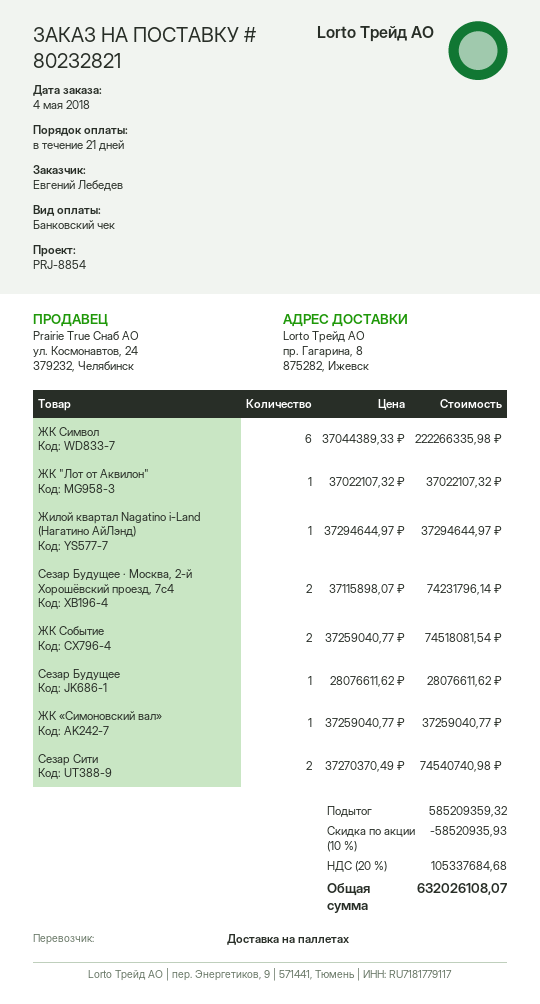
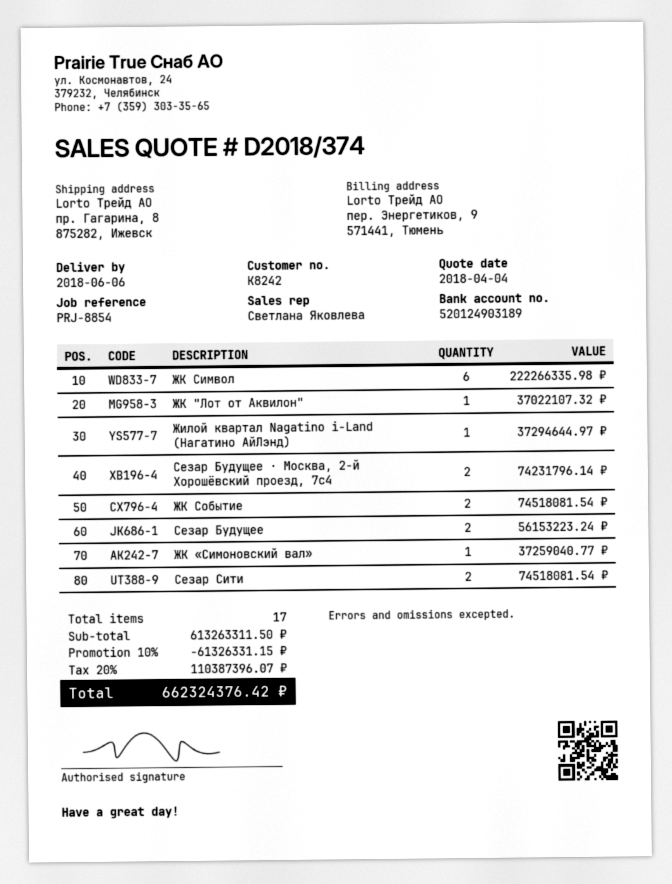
Сезар Будущее: 1 for 28076611.62 -> 2 for 56153223.24
Сезар Сити: 2 for 74540740.98 -> 2 for 74518081.54
subtotal: 585209359.32 -> 613263311.50
discount: 10% = 58520935.93 -> 10% = 61326331.15
tax: 20% = 105337684.68 -> 20% = 110387396.07
total: 632026108.07 -> 662324376.42

